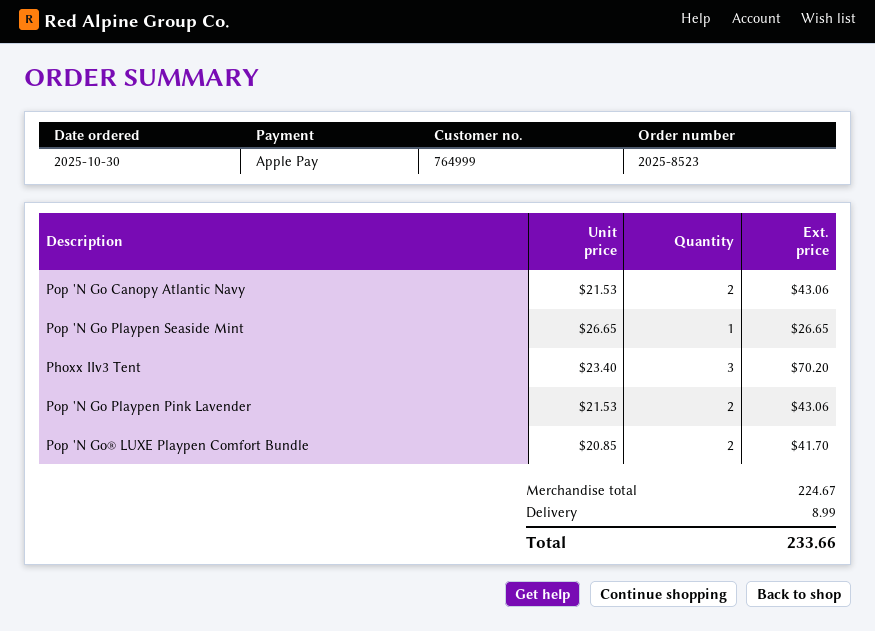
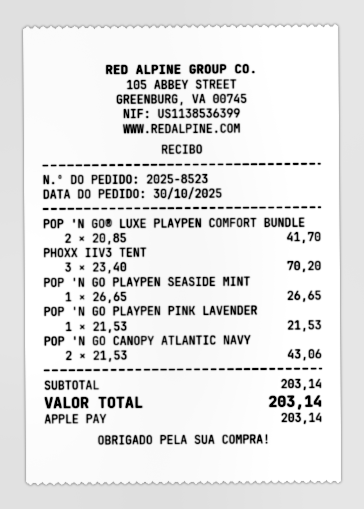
Pop 'N Go Playpen Pink Lavender: 2 x 21.53 = 43.06 -> 1 x 21.53 = 21.53
subtotal: 224.67 -> 203.14
shipping: 8.99 -> none
total: 233.66 -> 203.14

